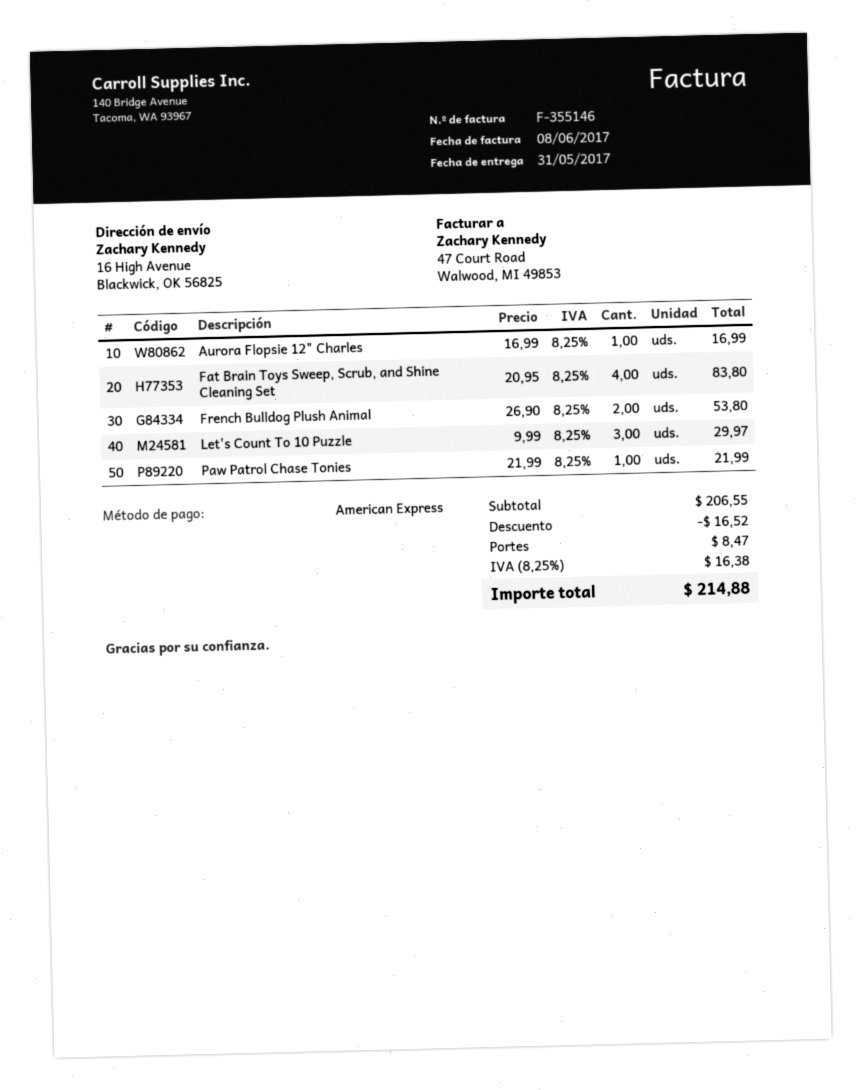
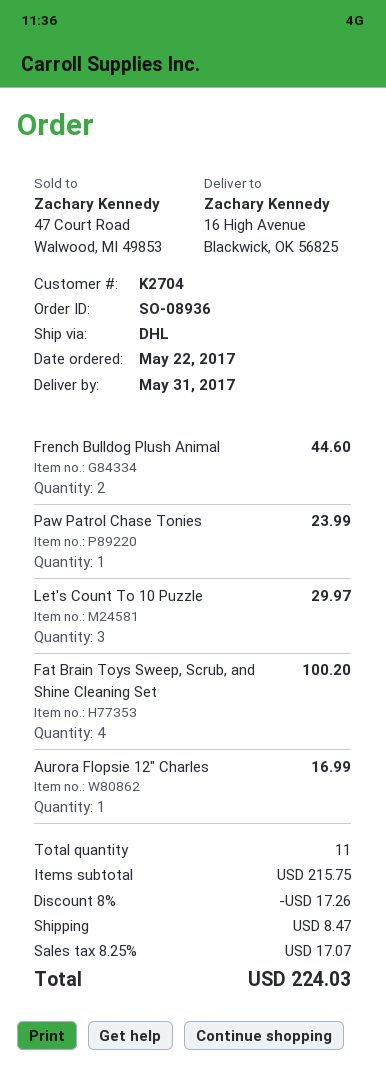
Fat Brain Toys Sweep, Scrub, and Shine Cleaning Set: 4 for 83.80 -> 4 for 100.20
French Bulldog Plush Animal: 2 for 53.80 -> 2 for 44.60
Paw Patrol Chase Tonies: 1 for 21.99 -> 1 for 23.99
subtotal: 206.55 -> 215.75
discount: 16.52 -> 17.26
tax: 8.25% = 16.38 -> 8.25% = 17.07
total: 214.88 -> 224.03

